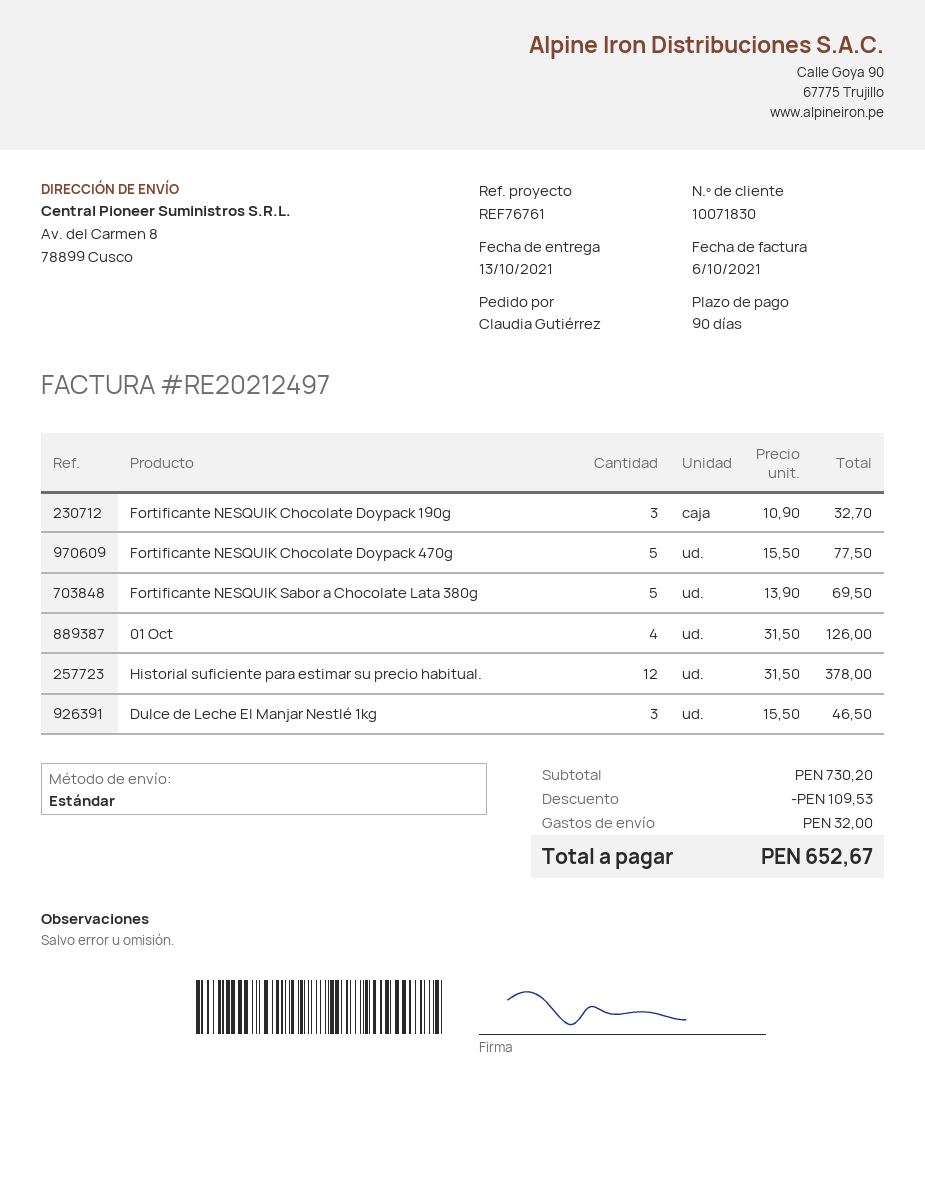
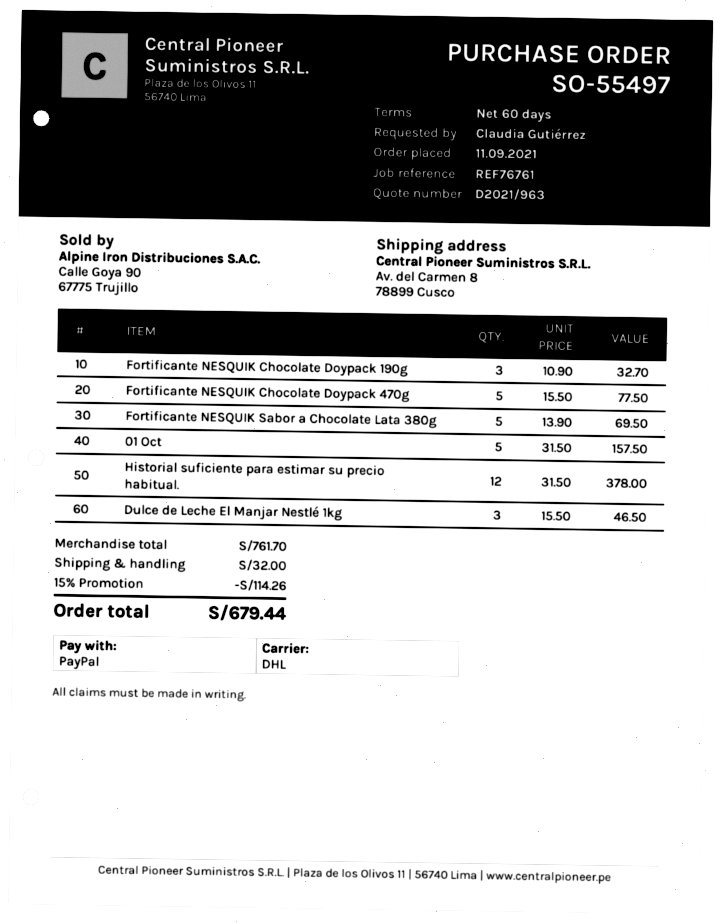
payment terms: 90 days -> 60 days
shipping method: standard -> DHL
01 Oct: 4 x 31.50 = 126.00 -> 5 x 31.50 = 157.50
subtotal: 730.20 -> 761.70
discount: 109.53 -> 114.26
total: 652.67 -> 679.44

